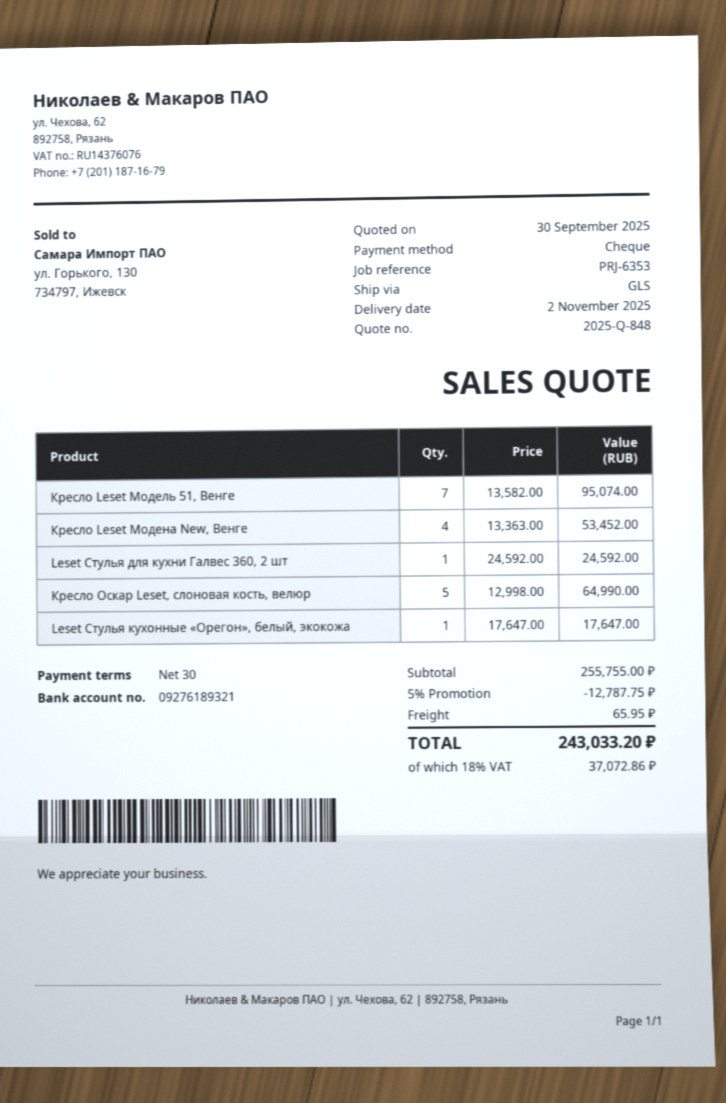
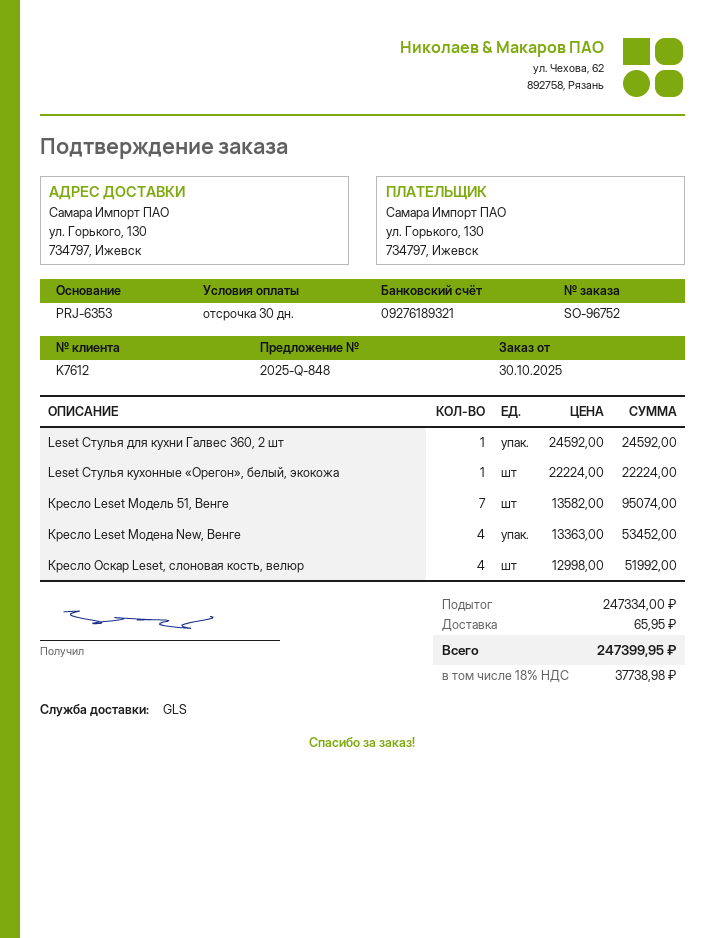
Кресло Оскар Leset, слоновая кость, велюр: 5 x 12998.00 = 64990.00 -> 4 x 12998.00 = 51992.00
Leset Стулья кухонные «Орегон», белый, экокожа: 1 x 17647.00 = 17647.00 -> 1 x 22224.00 = 22224.00
subtotal: 255755.00 -> 247334.00
discount: 5% = 12787.75 -> none
tax: 18% = 37072.86 -> 18% = 37738.98
total: 243033.20 -> 247399.95

